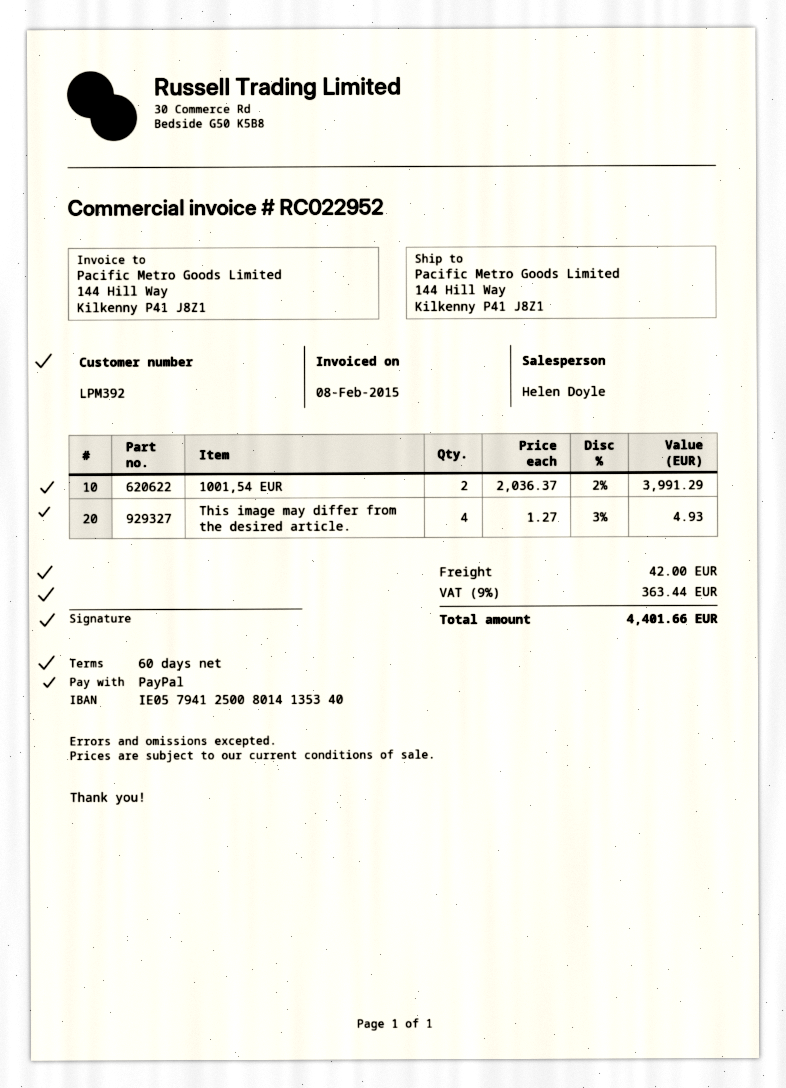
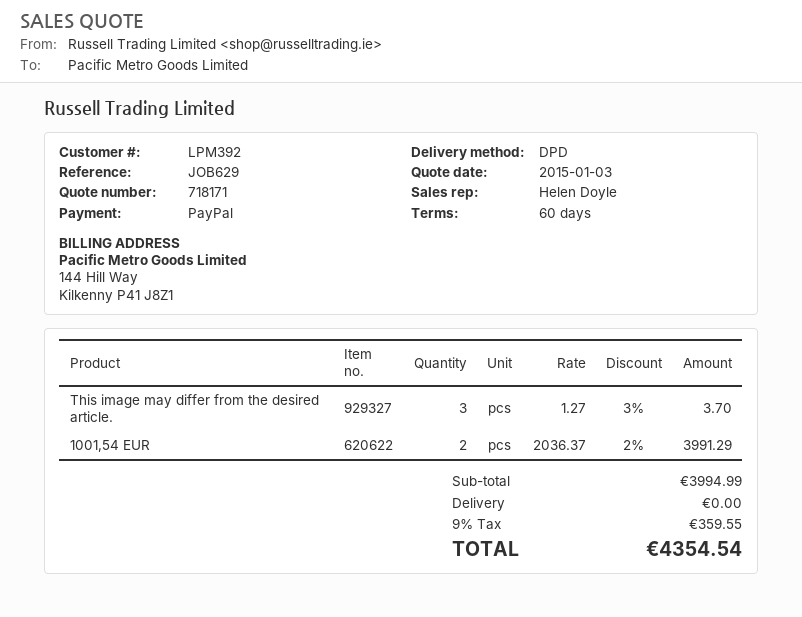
This image may differ from the desired article.: 4 x 1.27 - 3% = 4.93 -> 3 x 1.27 - 3% = 3.70
shipping: 42.00 -> 0.00
tax: 9% = 363.44 -> 9% = 359.55
total: 4401.66 -> 4354.54

